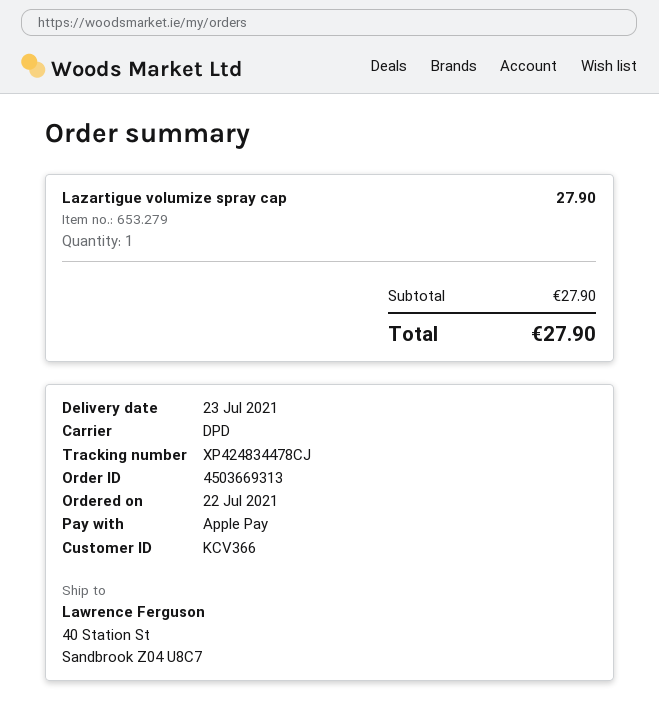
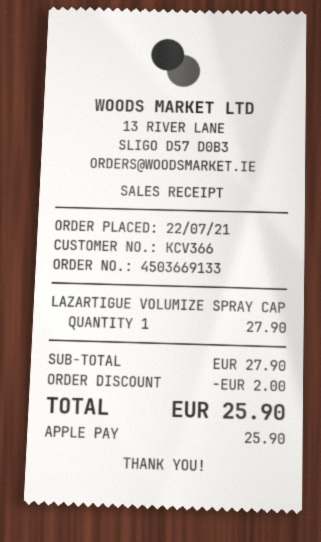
order number: 4503669313 -> 4503669133
discount: none -> 2.00
total: 27.90 -> 25.90

